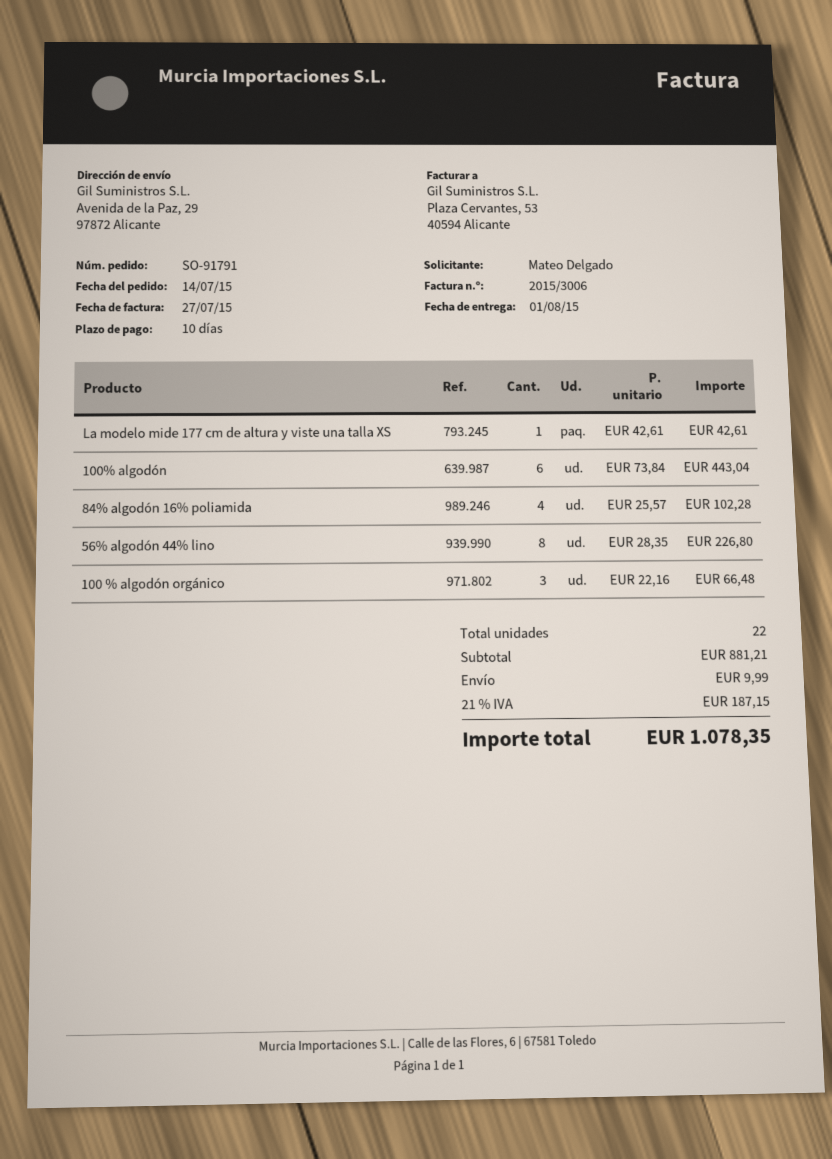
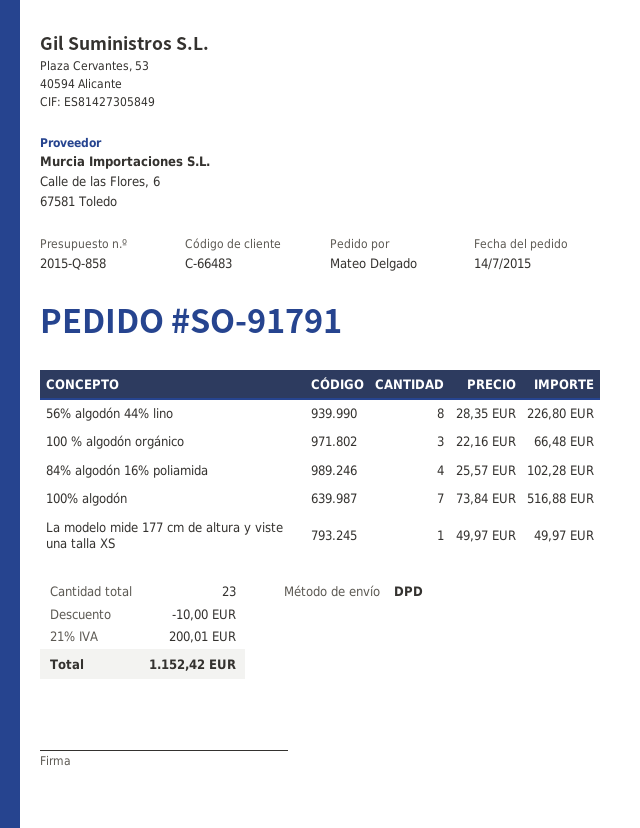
La modelo mide 177 cm de altura y viste una talla XS: 1 x 42.61 = 42.61 -> 1 x 49.97 = 49.97
100% algodón: 6 x 73.84 = 443.04 -> 7 x 73.84 = 516.88
total quantity: 22 -> 23
discount: none -> 10.00
shipping: 9.99 -> none
tax: 21% = 187.15 -> 21% = 200.01
total: 1078.35 -> 1152.42

